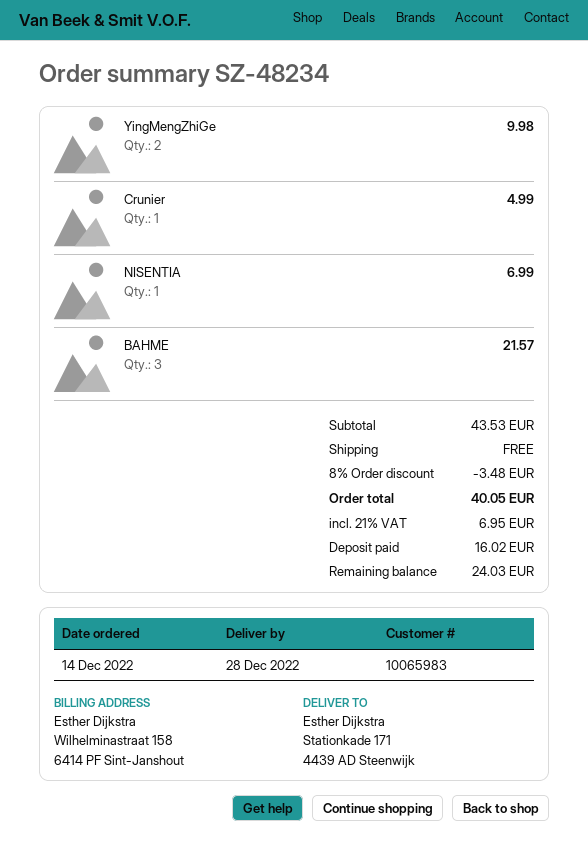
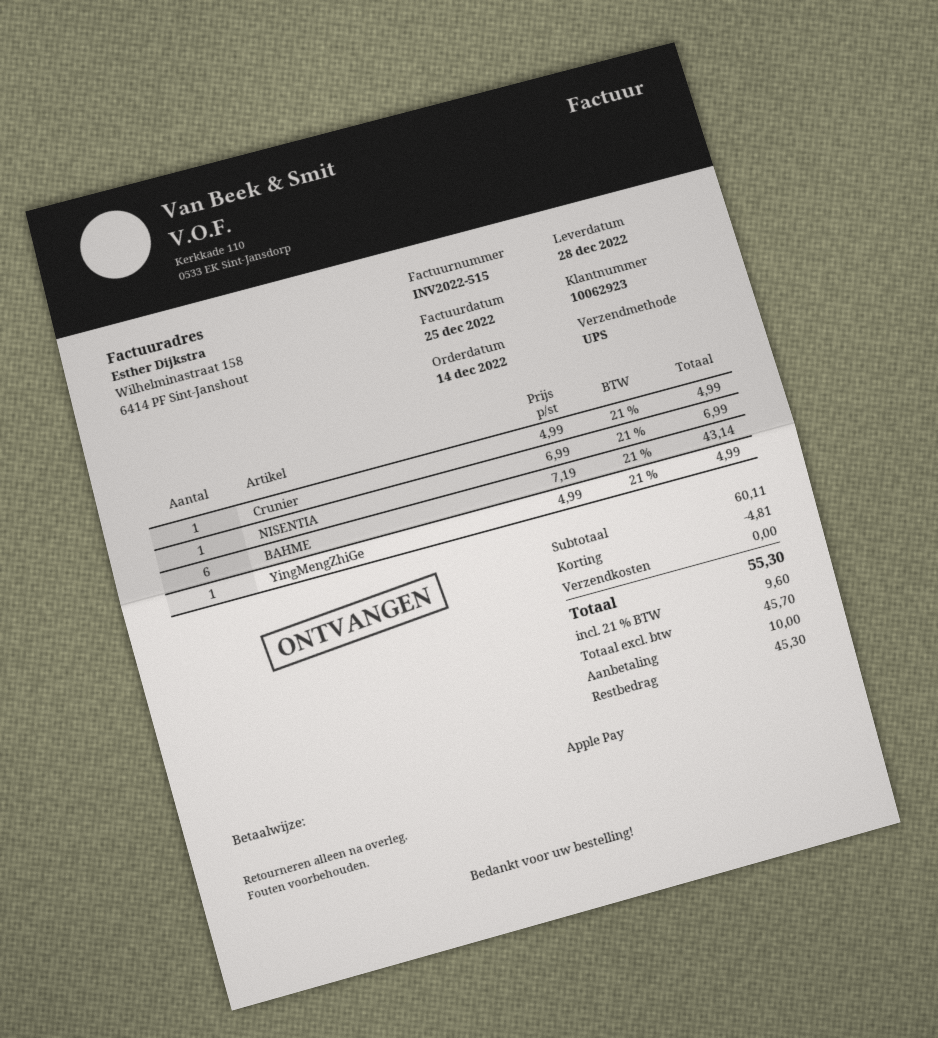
customer number: 10065983 -> 10062923
YingMengZhiGe: 2 for 9.98 -> 1 for 4.99
BAHME: 3 for 21.57 -> 6 for 43.14
subtotal: 43.53 -> 60.11
discount: 3.48 -> 4.81
tax: 21% = 6.95 -> 21% = 9.60
total: 40.05 -> 55.30
deposit: 16.02 -> 10.00
balance: 24.03 -> 45.30

